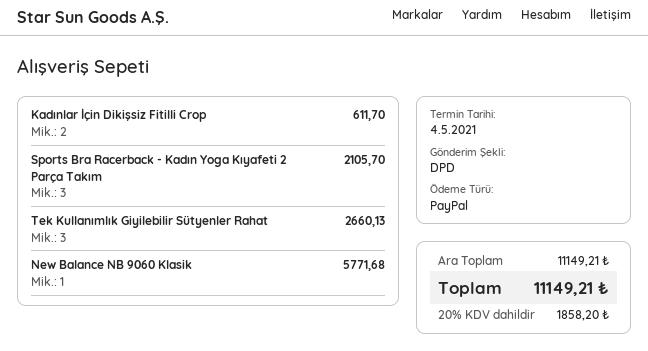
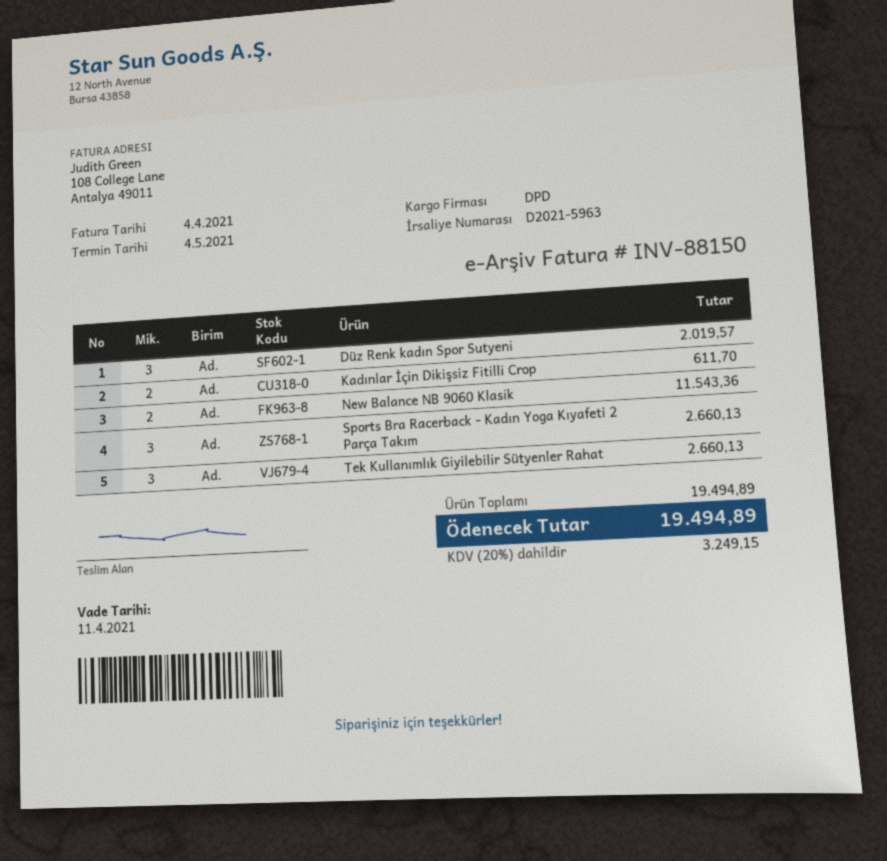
Sports Bra Racerback - Kadın Yoga Kıyafeti 2 Parça Takım: 3 for 2105.70 -> 3 for 2660.13
New Balance NB 9060 Klasik: 1 for 5771.68 -> 2 for 11543.36
Düz Renk kadın Spor Sutyeni: none -> 3 for 2019.57
subtotal: 11149.21 -> 19494.89
tax: 20% = 1858.20 -> 20% = 3249.15
total: 11149.21 -> 19494.89

